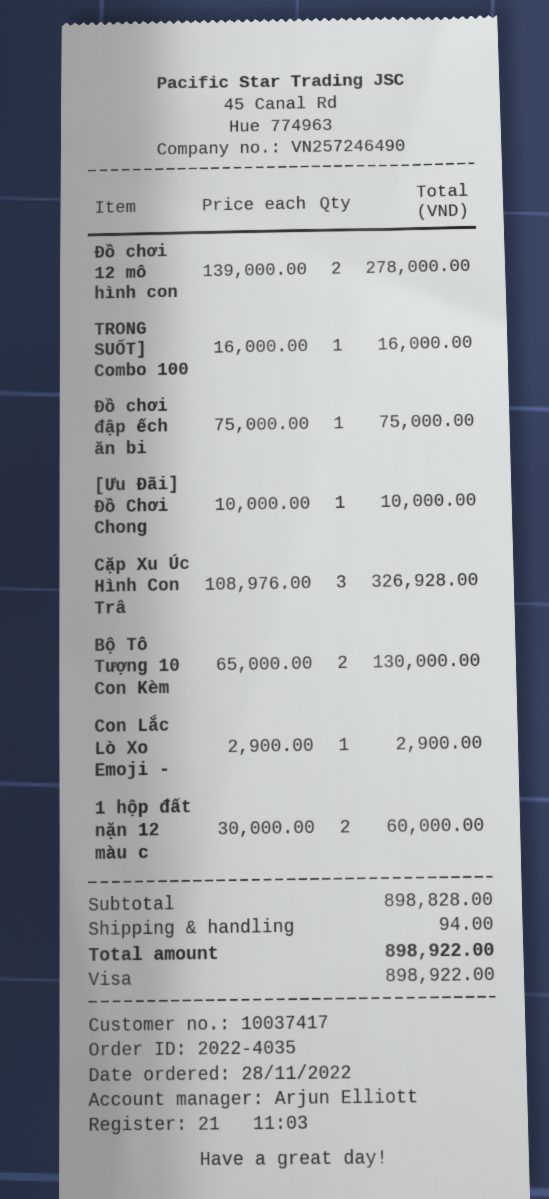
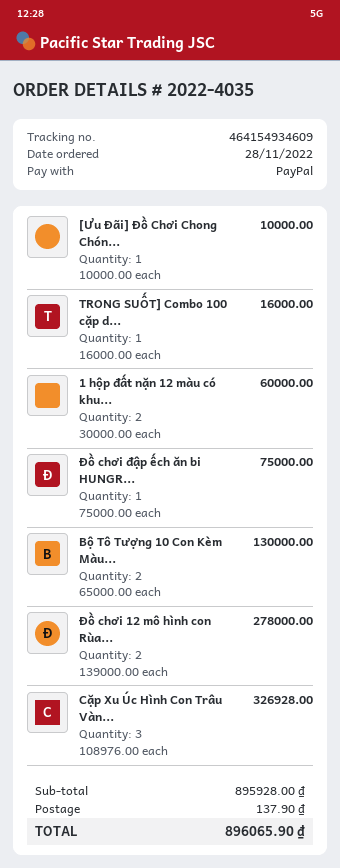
payment method: Visa -> PayPal
Con Lắc Lò Xo Emoji -: 1 x 2900.00 = 2900.00 -> none
subtotal: 898828.00 -> 895928.00
shipping: 94.00 -> 137.90
total: 898922.00 -> 896065.90

